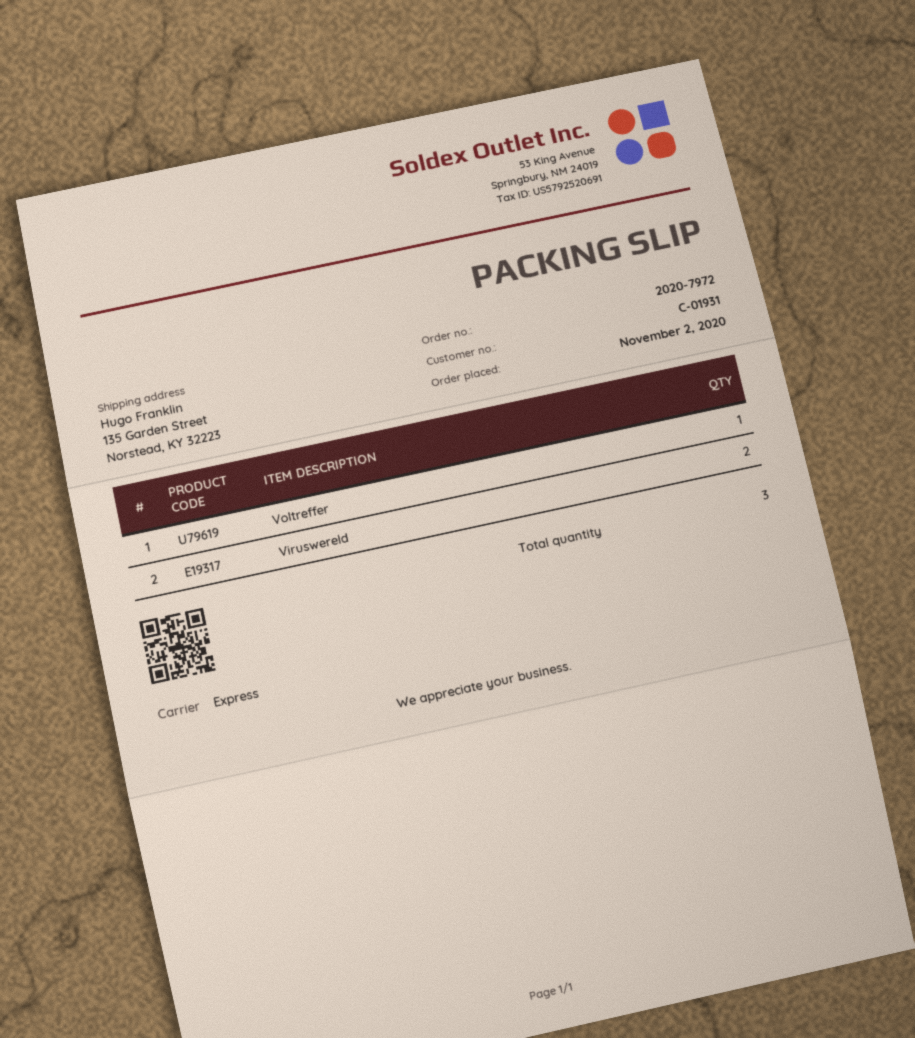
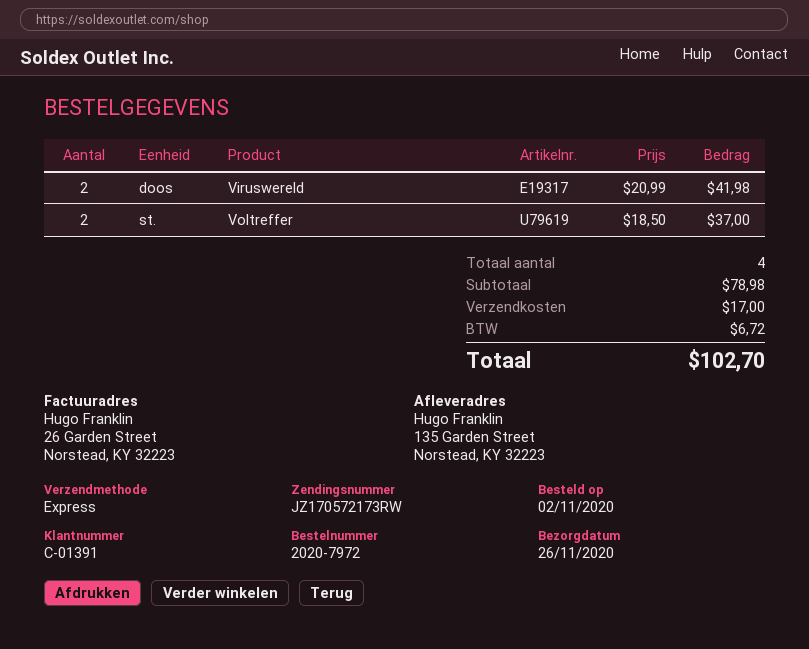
customer number: C-01931 -> C-01391
Voltreffer: 1 -> 2
total quantity: 3 -> 4

